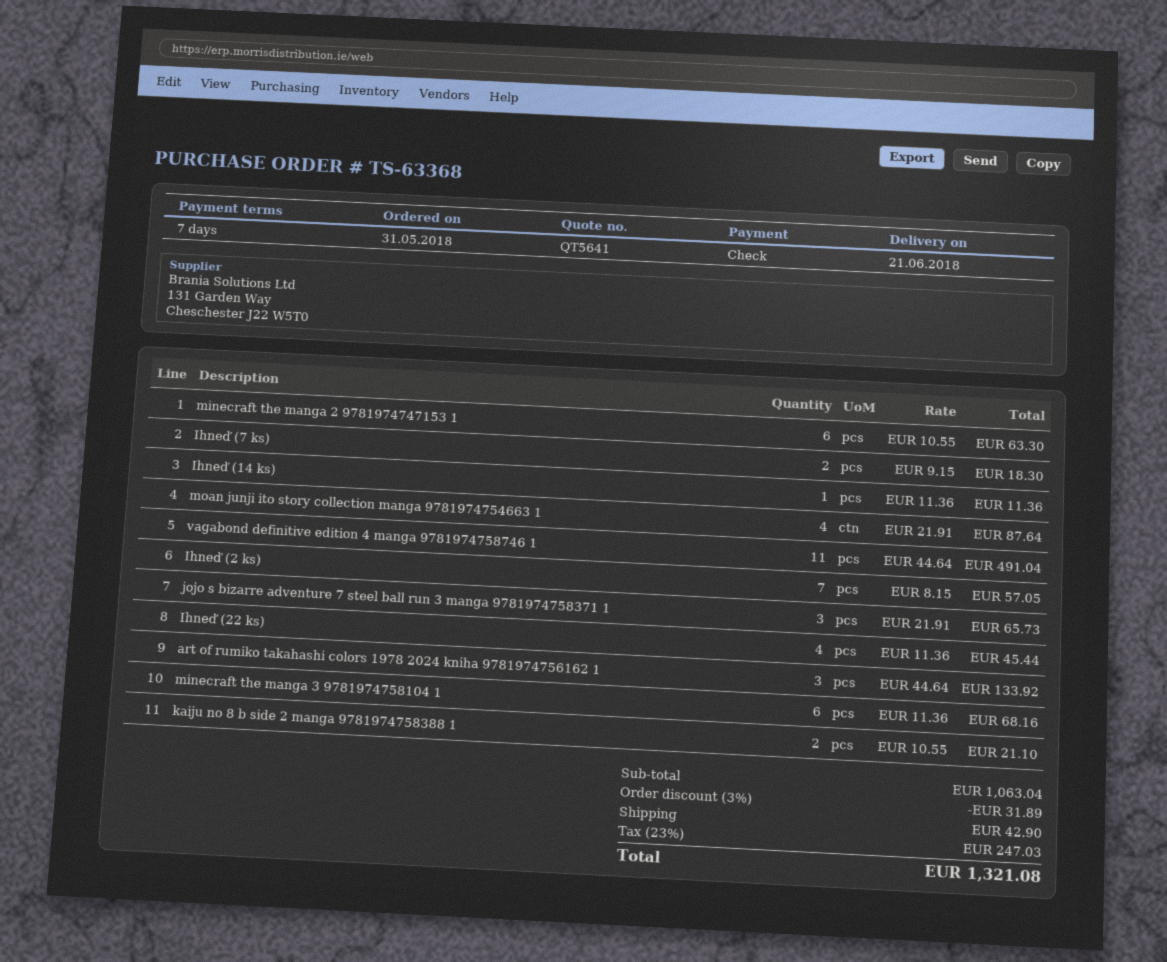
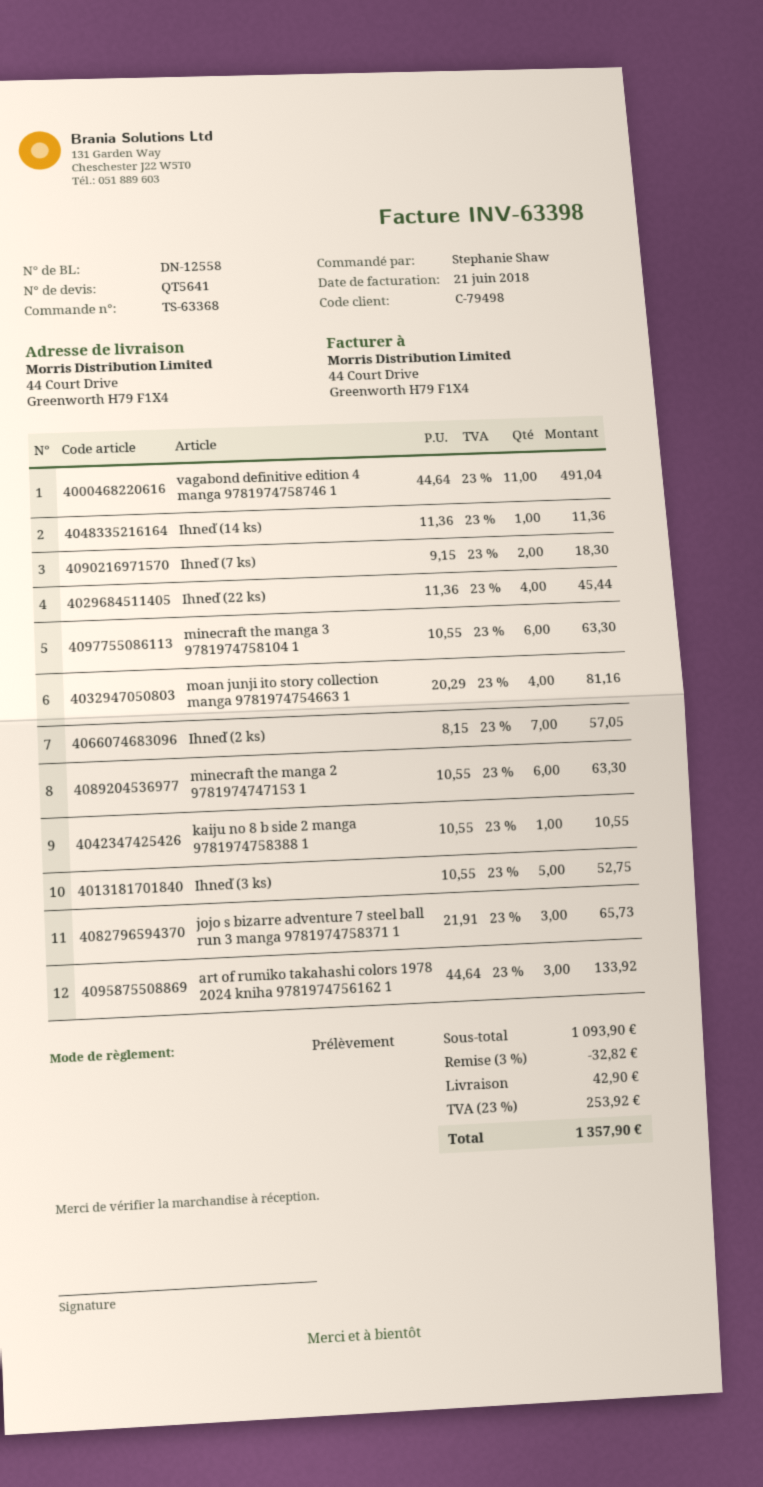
payment method: cheque -> direct debit
moan junji ito story collection manga 9781974754663 1: 4 x 21.91 = 87.64 -> 4 x 20.29 = 81.16
minecraft the manga 3 9781974758104 1: 6 x 11.36 = 68.16 -> 6 x 10.55 = 63.30
kaiju no 8 b side 2 manga 9781974758388 1: 2 x 10.55 = 21.10 -> 1 x 10.55 = 10.55
Ihneď (3 ks): none -> 5 x 10.55 = 52.75
subtotal: 1063.04 -> 1093.90
discount: 3% = 31.89 -> 3% = 32.82
tax: 23% = 247.03 -> 23% = 253.92
total: 1321.08 -> 1357.90

